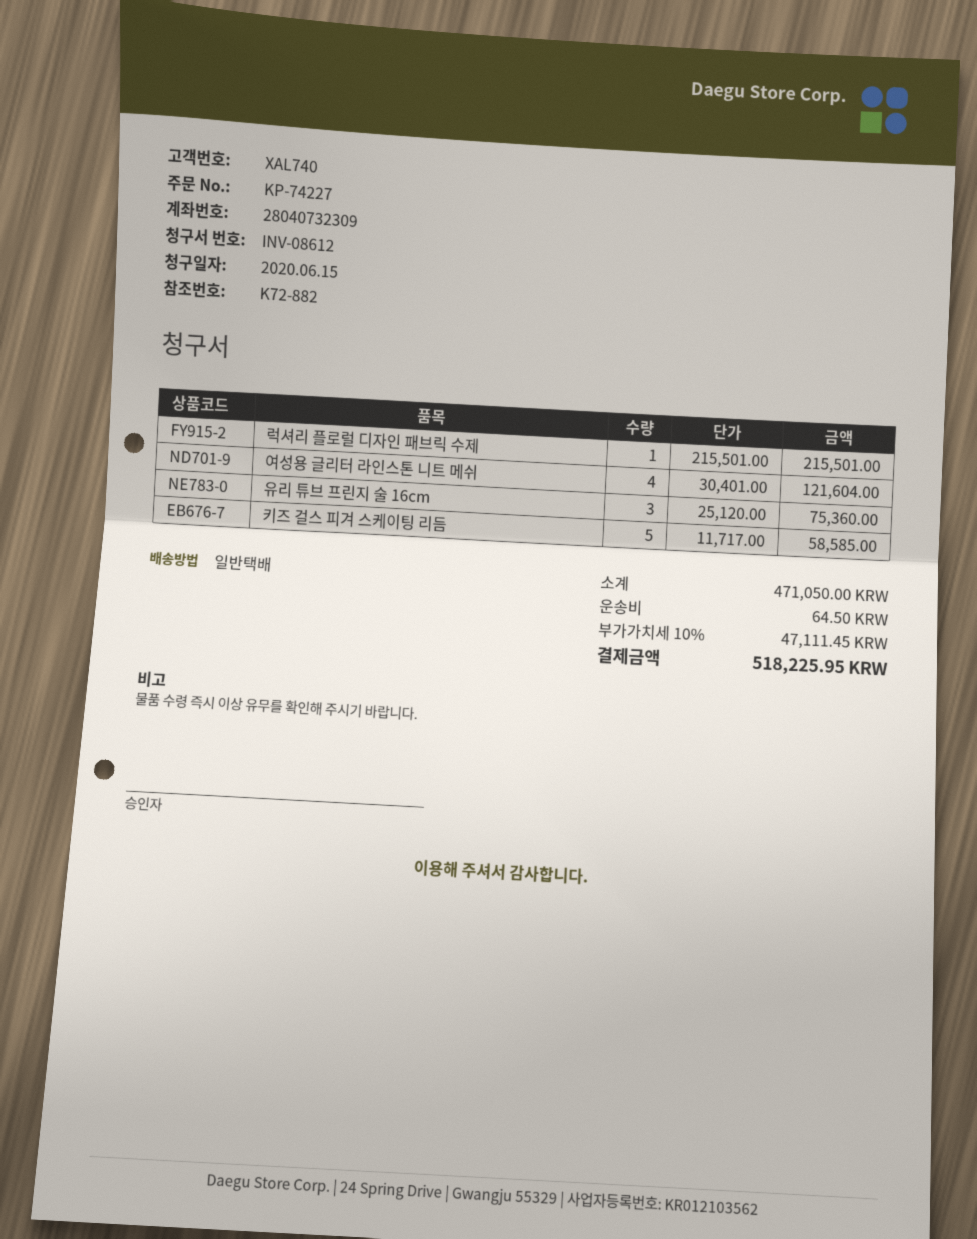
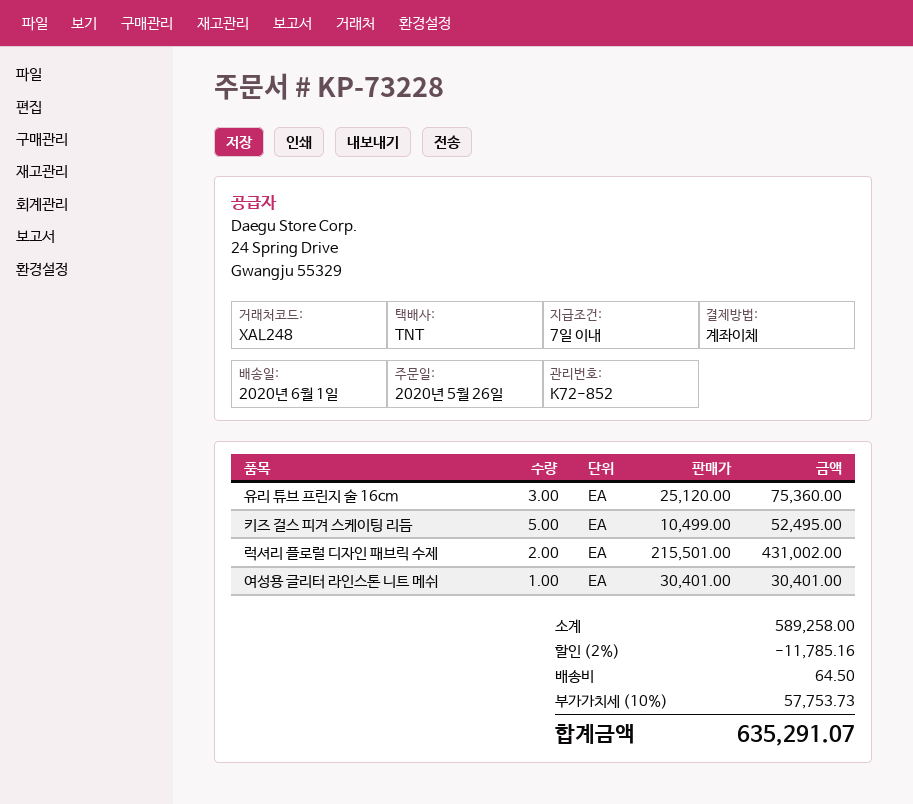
order number: KP-74227 -> KP-73228
customer number: XAL740 -> XAL248
reference: K72-882 -> K72-852
shipping method: standard -> TNT
럭셔리 플로럴 디자인 패브릭 수제: 1 x 215501.00 = 215501.00 -> 2 x 215501.00 = 431002.00
여성용 글리터 라인스톤 니트 메쉬: 4 x 30401.00 = 121604.00 -> 1 x 30401.00 = 30401.00
키즈 걸스 피겨 스케이팅 리듬: 5 x 11717.00 = 58585.00 -> 5 x 10499.00 = 52495.00
subtotal: 471050.00 -> 589258.00
discount: none -> 2% = 11785.16
tax: 10% = 47111.45 -> 10% = 57753.73
total: 518225.95 -> 635291.07

